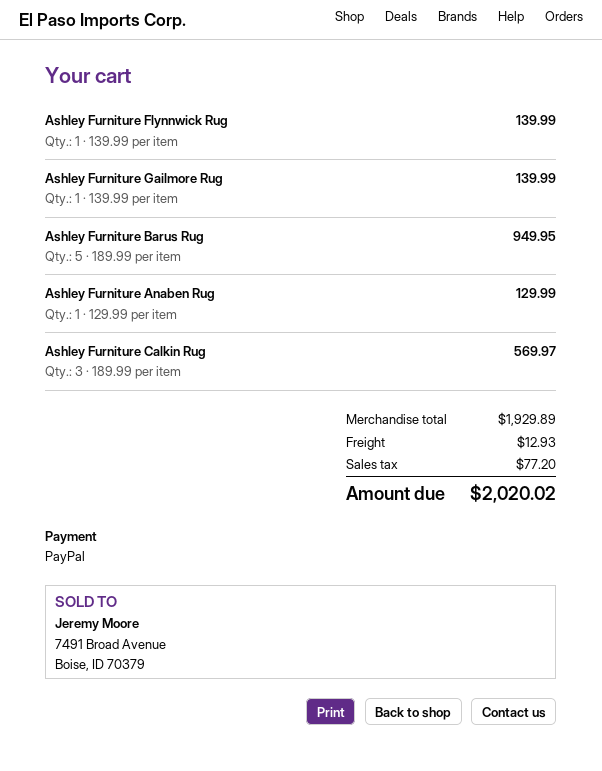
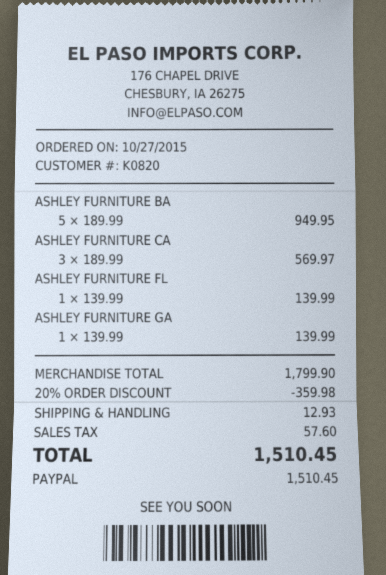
Ashley Furniture Anaben Rug: 1 x 129.99 = 129.99 -> none
subtotal: 1929.89 -> 1799.90
discount: none -> 20% = 359.98
tax: 77.20 -> 57.60
total: 2020.02 -> 1510.45

